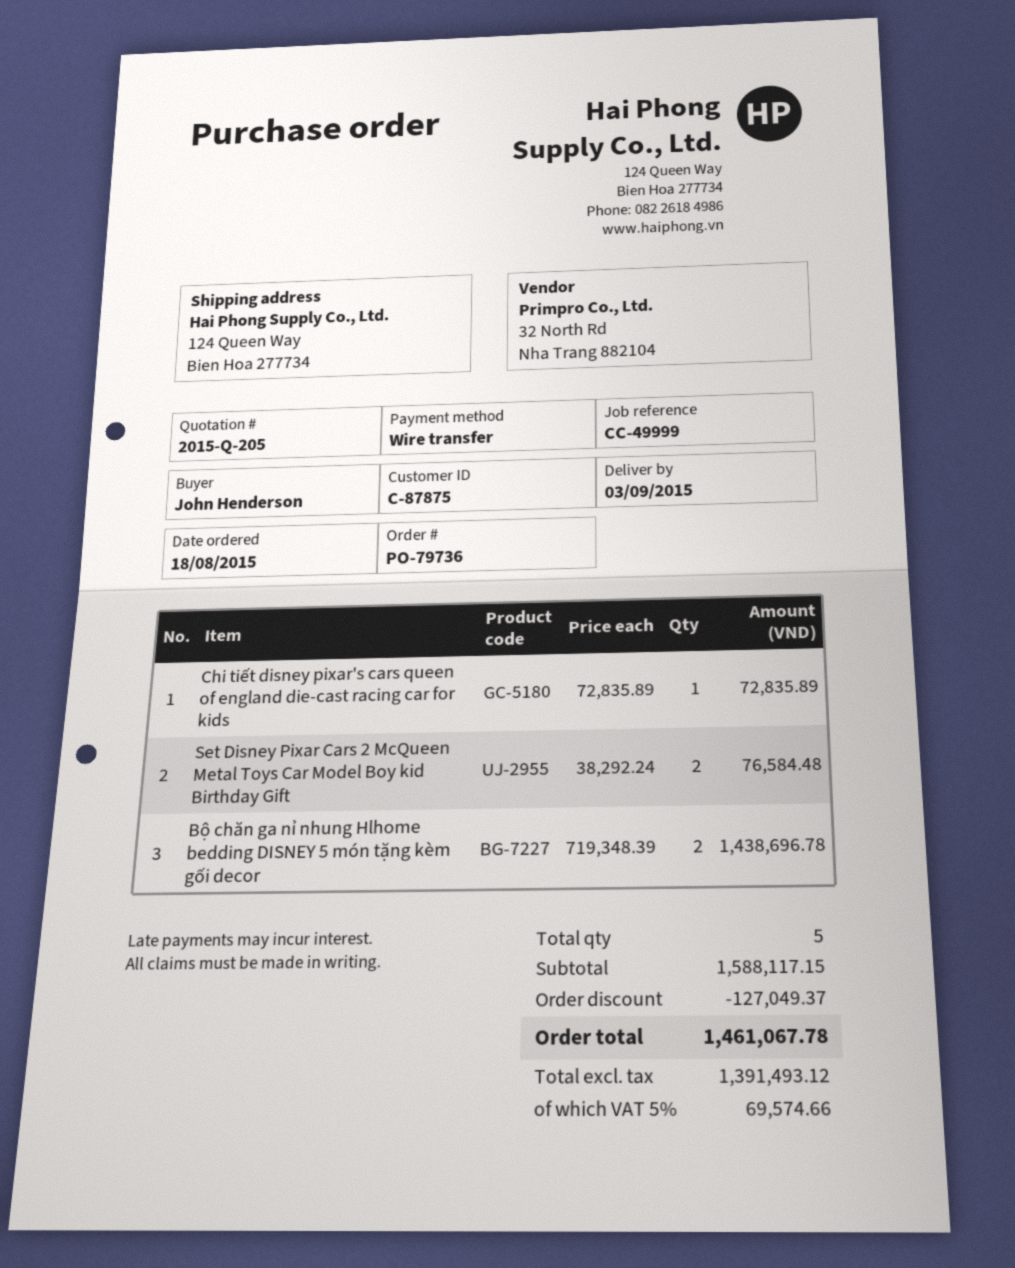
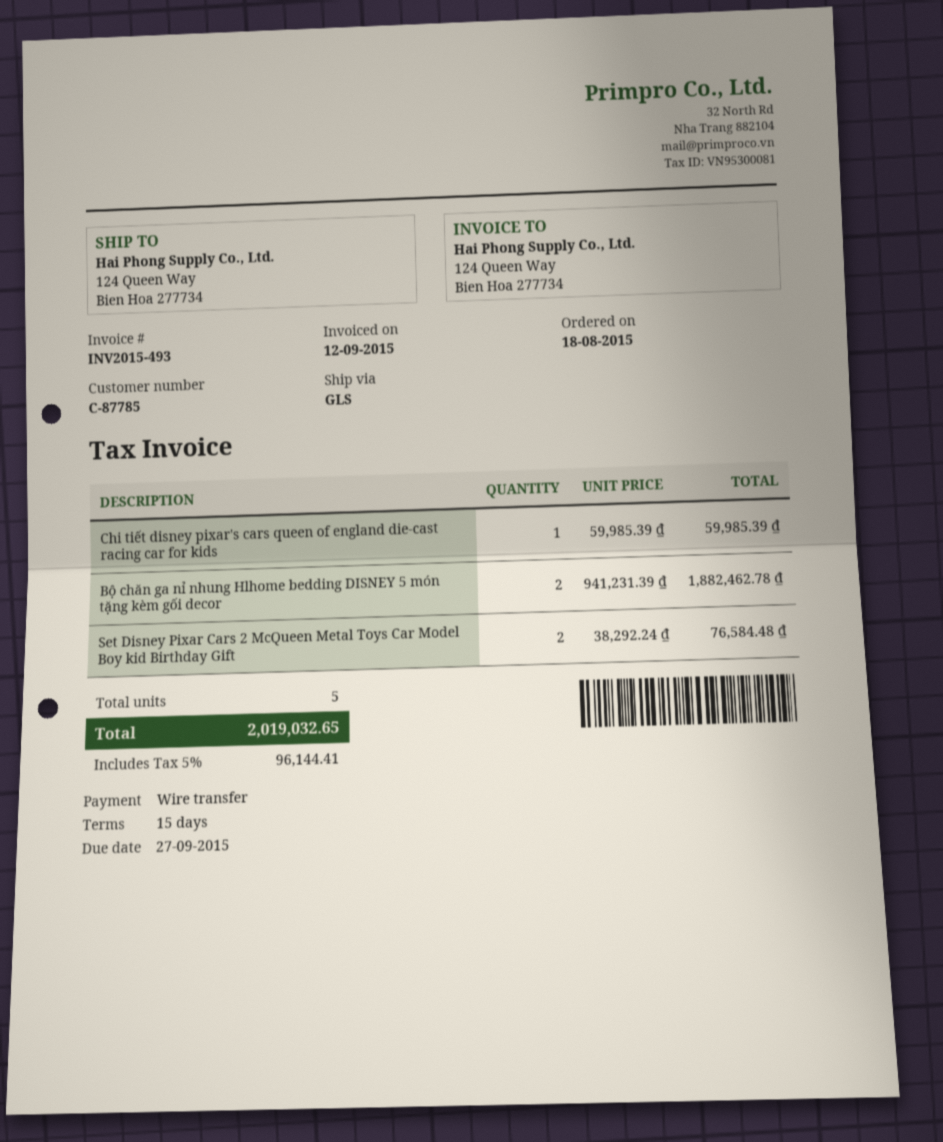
customer number: C-87875 -> C-87785
Chi tiết disney pixar's cars queen of england die-cast racing car for kids: 1 x 72835.89 = 72835.89 -> 1 x 59985.39 = 59985.39
Bộ chăn ga nỉ nhung Hlhome bedding DISNEY 5 món tặng kèm gối decor: 2 x 719348.39 = 1438696.78 -> 2 x 941231.39 = 1882462.78
discount: 127049.37 -> none
tax: 5% = 69574.66 -> 5% = 96144.41
total: 1461067.78 -> 2019032.65

